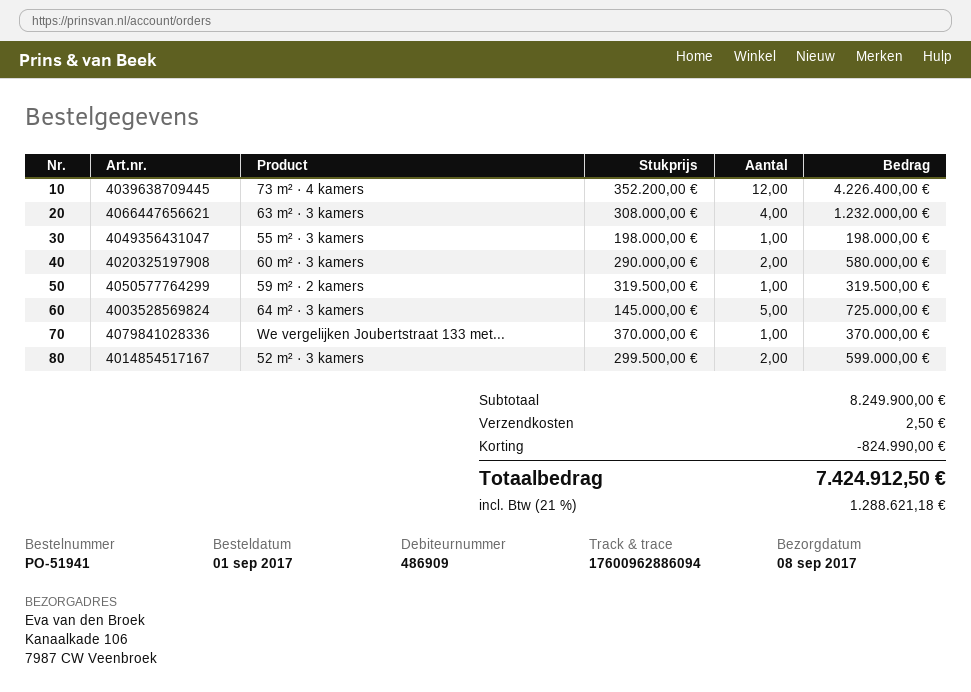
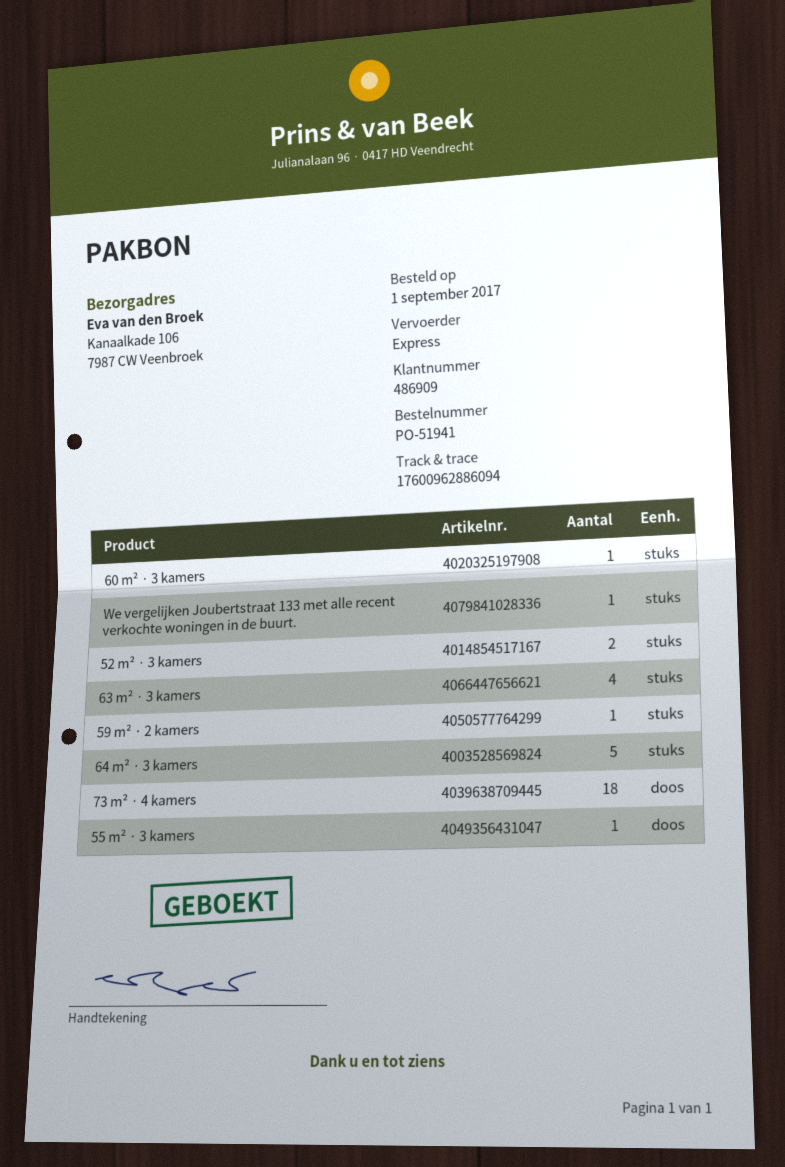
73 m² · 4 kamers: 12 -> 18
60 m² · 3 kamers: 2 -> 1

